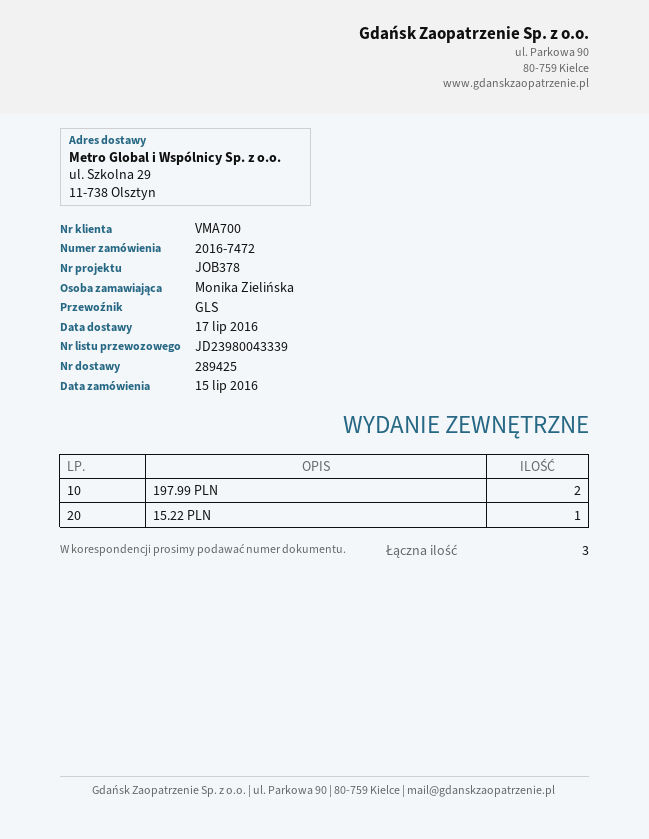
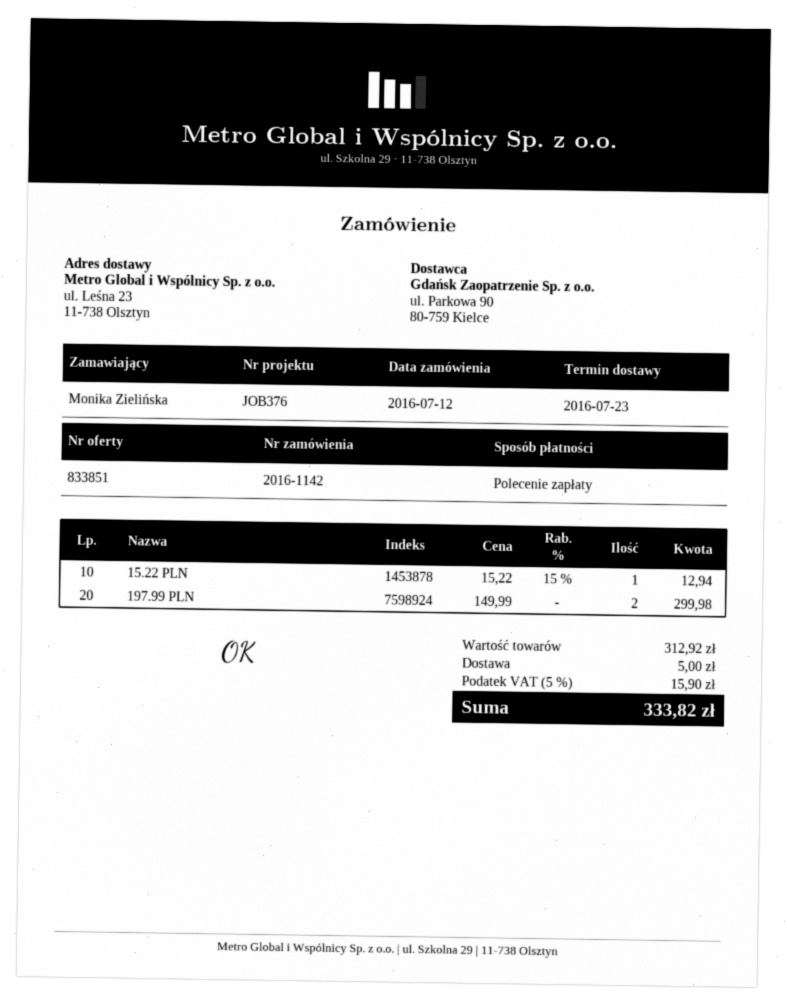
order number: 2016-7472 -> 2016-1142
order date: 2016-07-15 -> 2016-07-12
delivery date: 2016-07-17 -> 2016-07-23
reference: JOB378 -> JOB376
ship to: ul. Szkolna 29, 11-738 Olsztyn -> ul. Leśna 23, 11-738 Olsztyn

